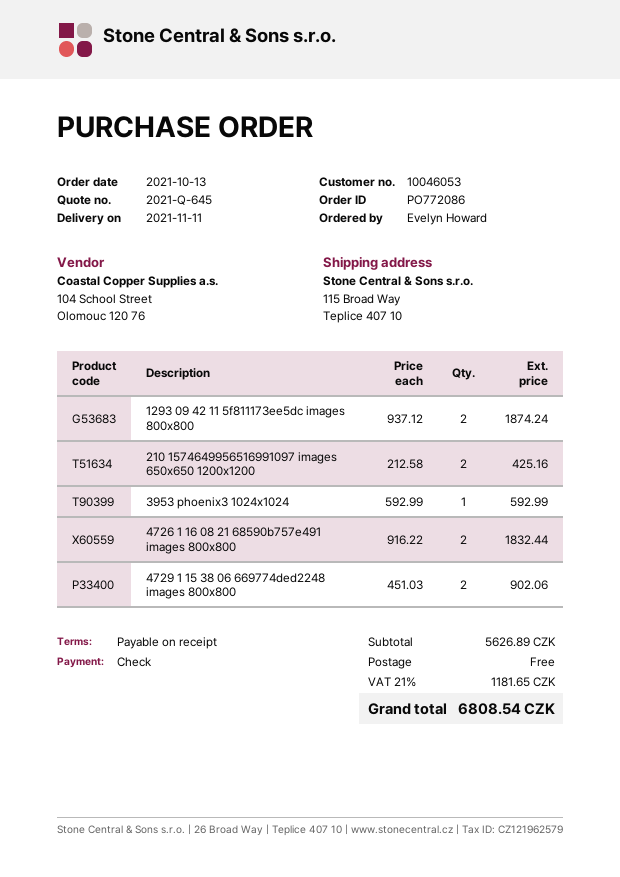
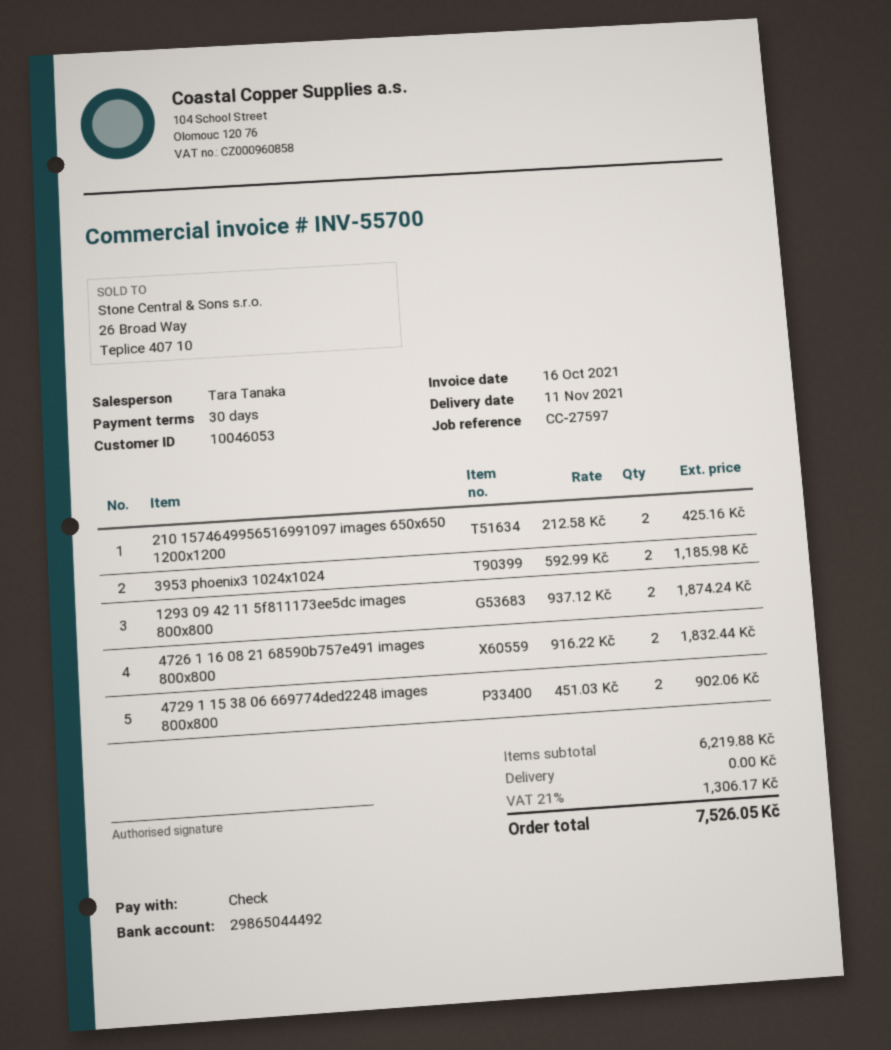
payment terms: on receipt -> 30 days
3953 phoenix3 1024x1024: 1 x 592.99 = 592.99 -> 2 x 592.99 = 1185.98
subtotal: 5626.89 -> 6219.88
tax: 21% = 1181.65 -> 21% = 1306.17
total: 6808.54 -> 7526.05

